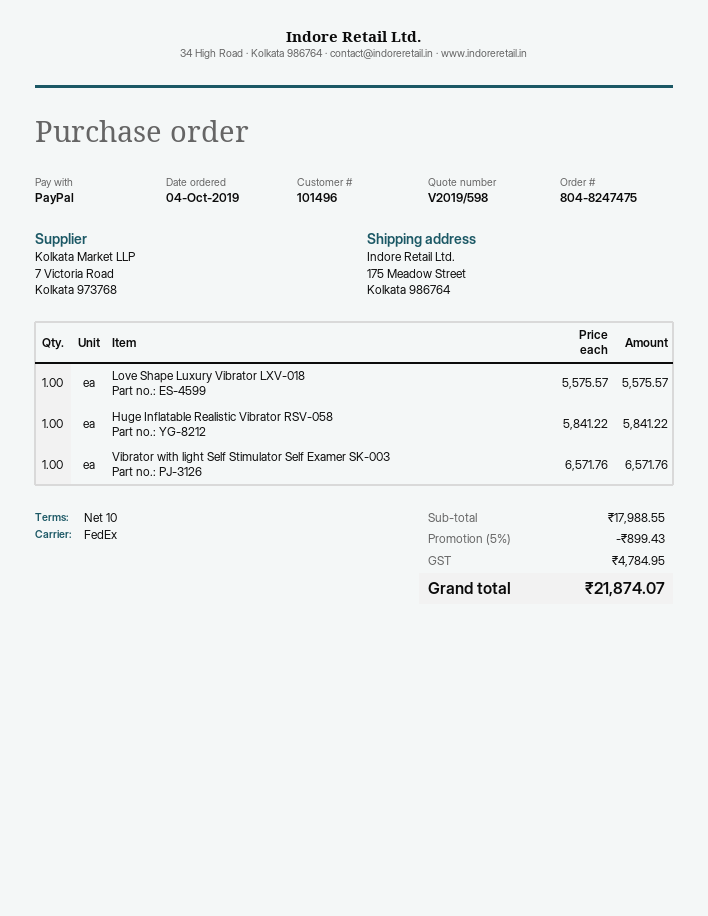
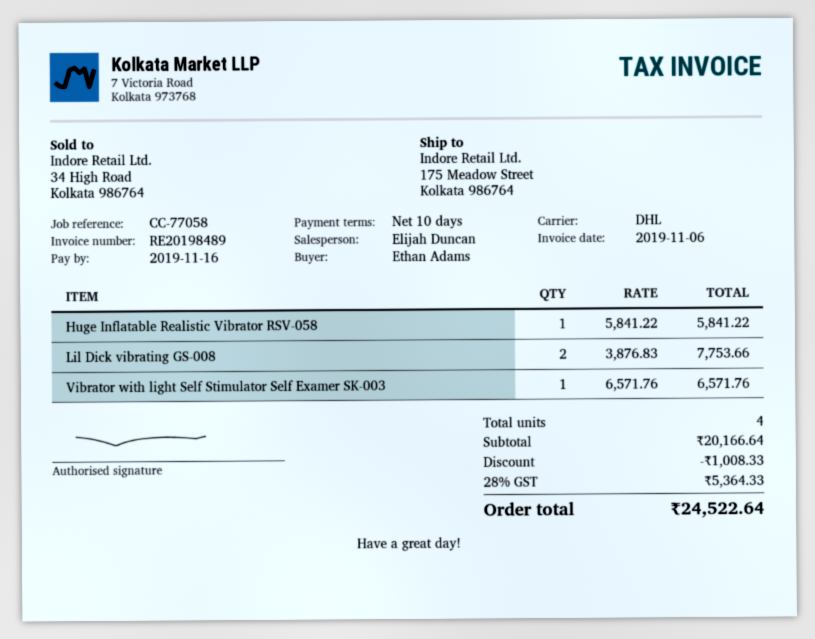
shipping method: FedEx -> DHL
Love Shape Luxury Vibrator LXV-018: 1 x 5575.57 = 5575.57 -> none
Lil Dick vibrating GS-008: none -> 2 x 3876.83 = 7753.66
subtotal: 17988.55 -> 20166.64
discount: 899.43 -> 1008.33
tax: 4784.95 -> 5364.33
total: 21874.07 -> 24522.64

